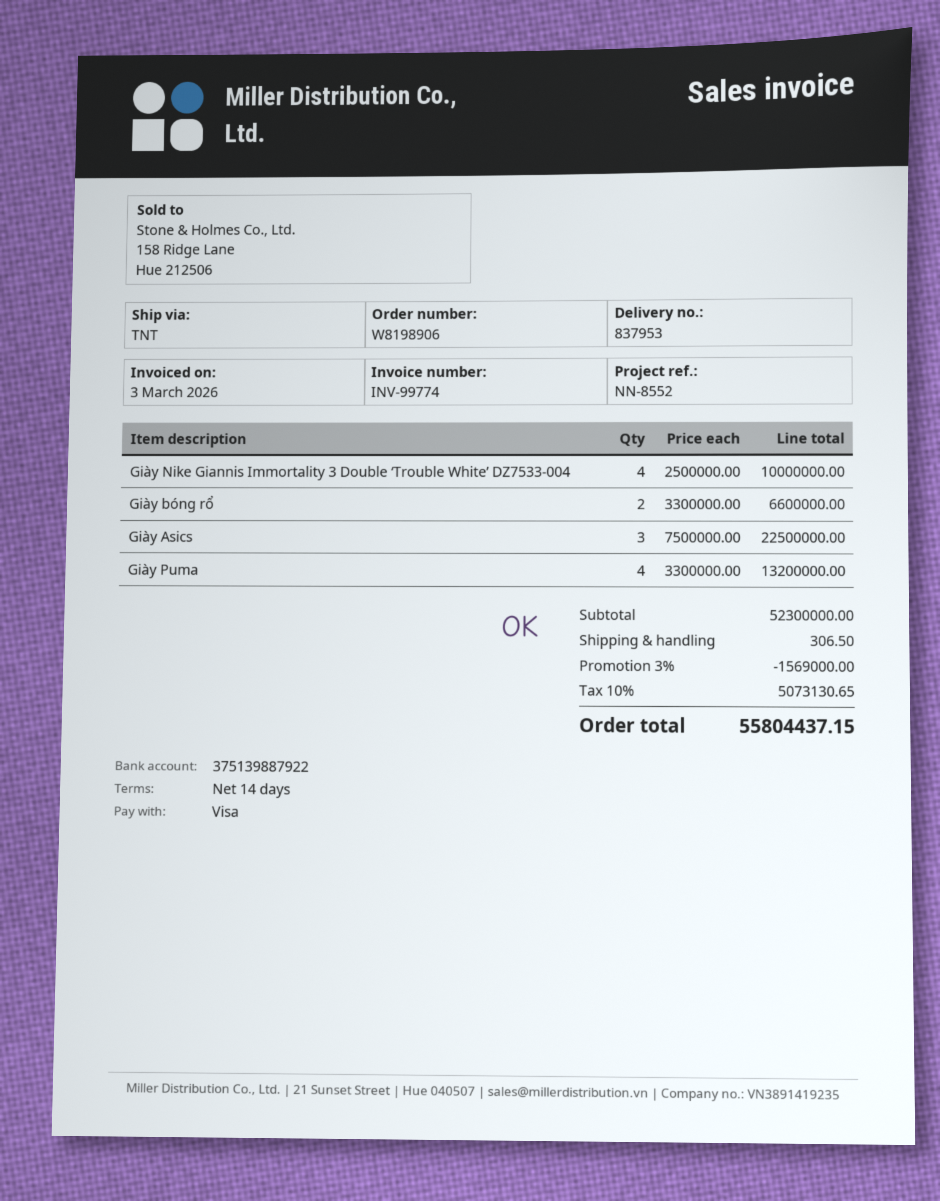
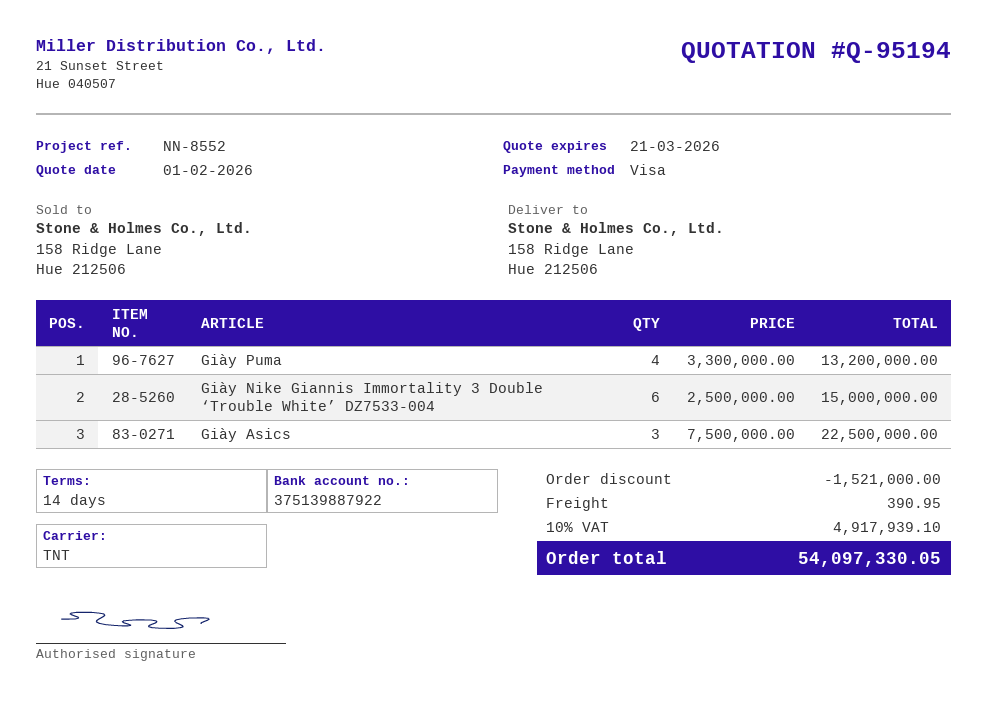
Giày Nike Giannis Immortality 3 Double ‘Trouble White’ DZ7533-004: 4 x 2500000.00 = 10000000.00 -> 6 x 2500000.00 = 15000000.00
Giày bóng rổ: 2 x 3300000.00 = 6600000.00 -> none
discount: 1569000.00 -> 1521000.00
shipping: 306.50 -> 390.95
tax: 10% = 5073130.65 -> 10% = 4917939.10
total: 55804437.15 -> 54097330.05

